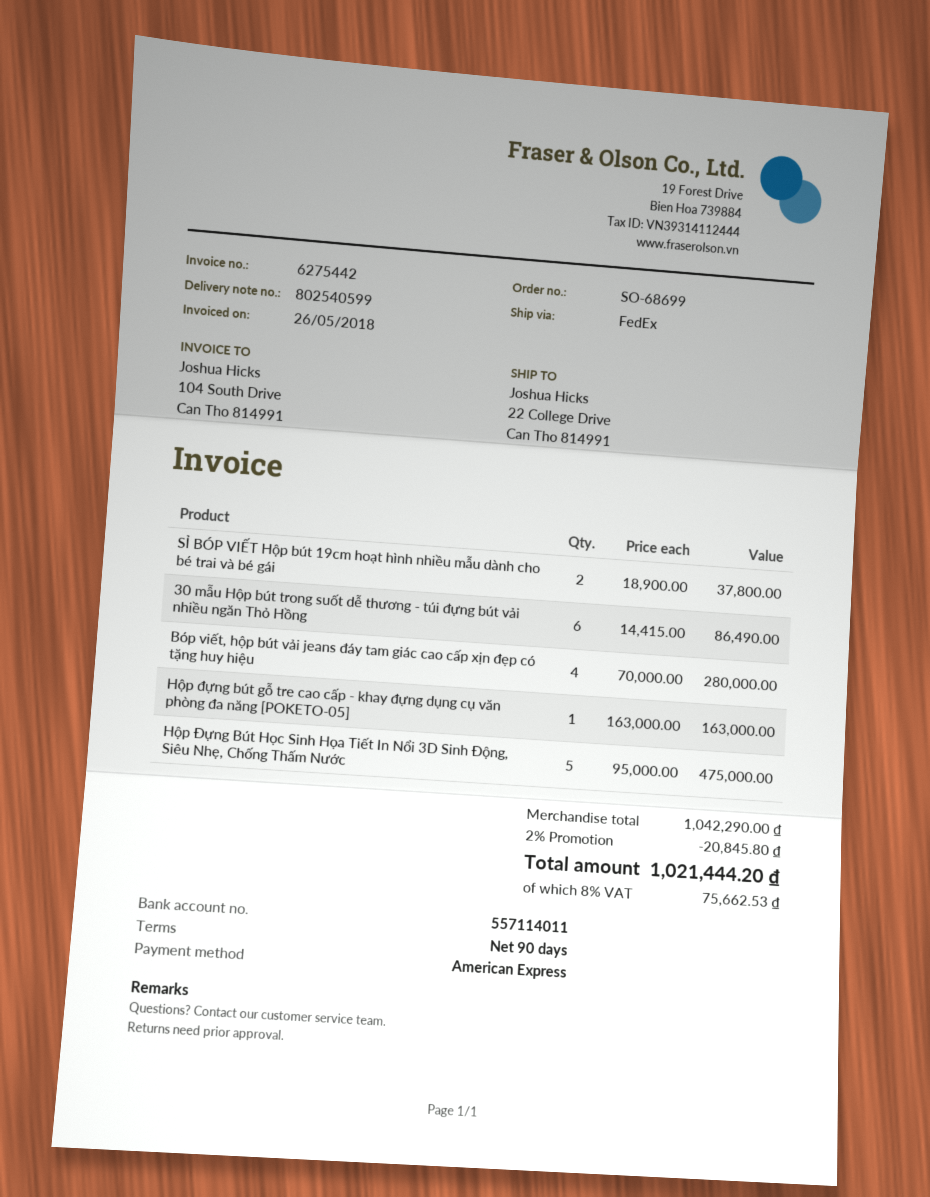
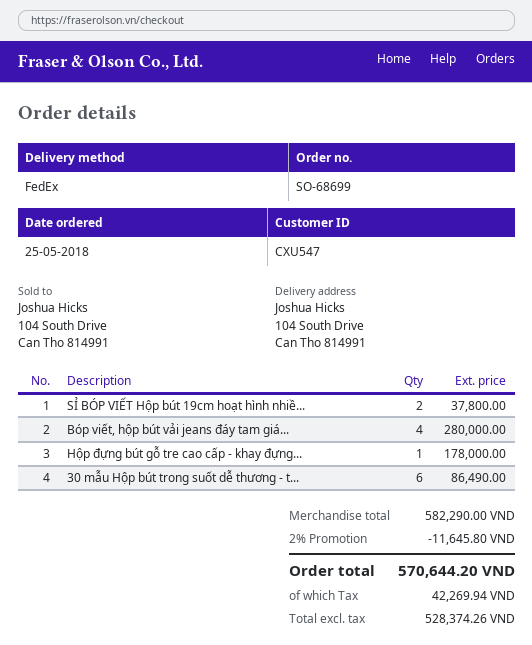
ship to: 22 College Drive, Can Tho 814991 -> 104 South Drive, Can Tho 814991
Hộp đựng bút gỗ tre cao cấp - khay đựng dụng cụ văn phòng đa năng [POKETO-05]: 1 for 163000.00 -> 1 for 178000.00
Hộp Đựng Bút Học Sinh Họa Tiết In Nổi 3D Sinh Động, Siêu Nhẹ, Chống Thấm Nước: 5 for 475000.00 -> none
subtotal: 1042290.00 -> 582290.00
discount: 2% = 20845.80 -> 2% = 11645.80
tax: 75662.53 -> 42269.94
total: 1021444.20 -> 570644.20

